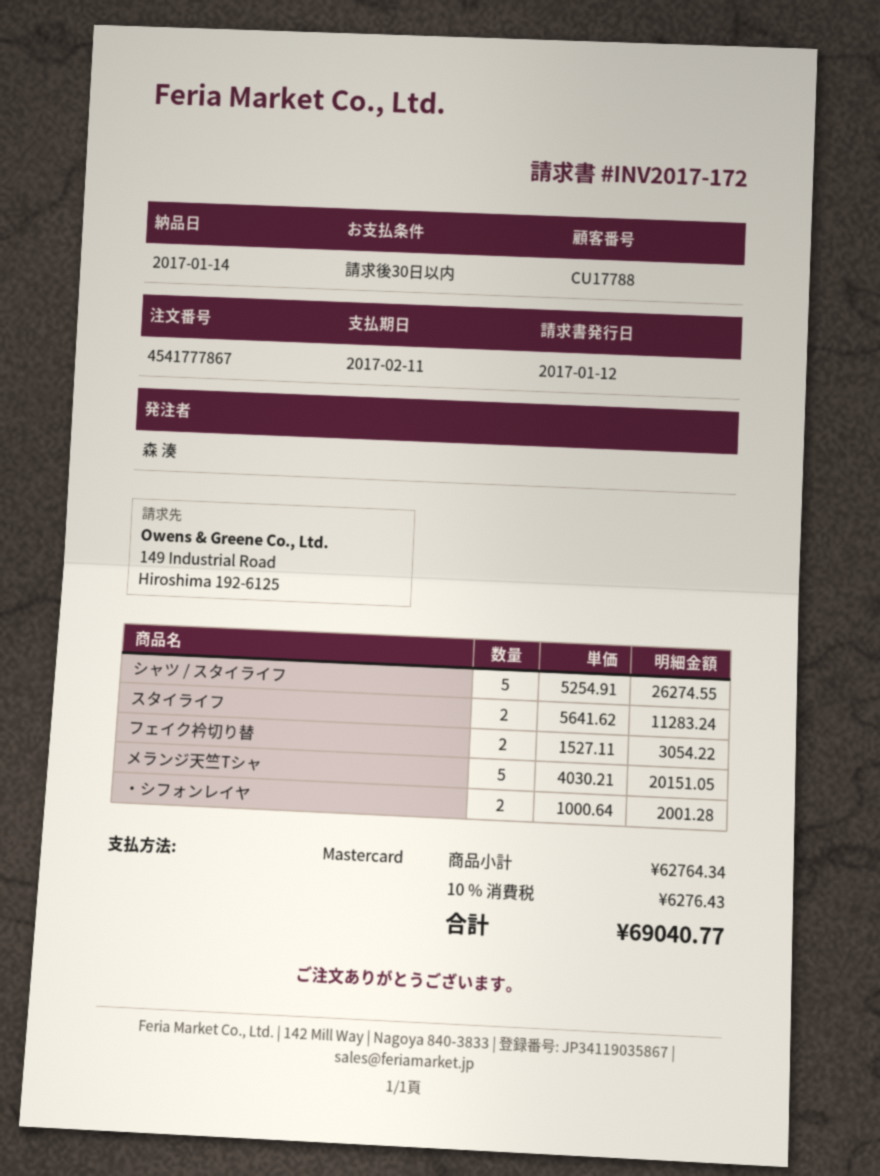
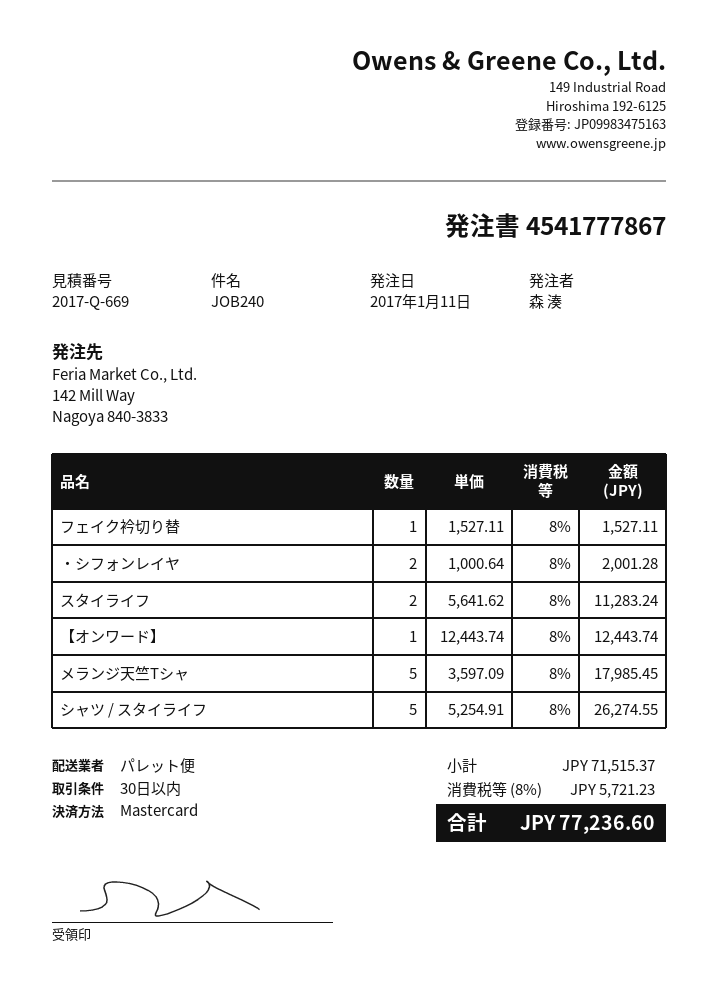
フェイク衿切り替: 2 x 1527.11 = 3054.22 -> 1 x 1527.11 = 1527.11
メランジ天竺Tシャ: 5 x 4030.21 = 20151.05 -> 5 x 3597.09 = 17985.45
【オンワード】: none -> 1 x 12443.74 = 12443.74
subtotal: 62764.34 -> 71515.37
tax: 10% = 6276.43 -> 8% = 5721.23
total: 69040.77 -> 77236.60

